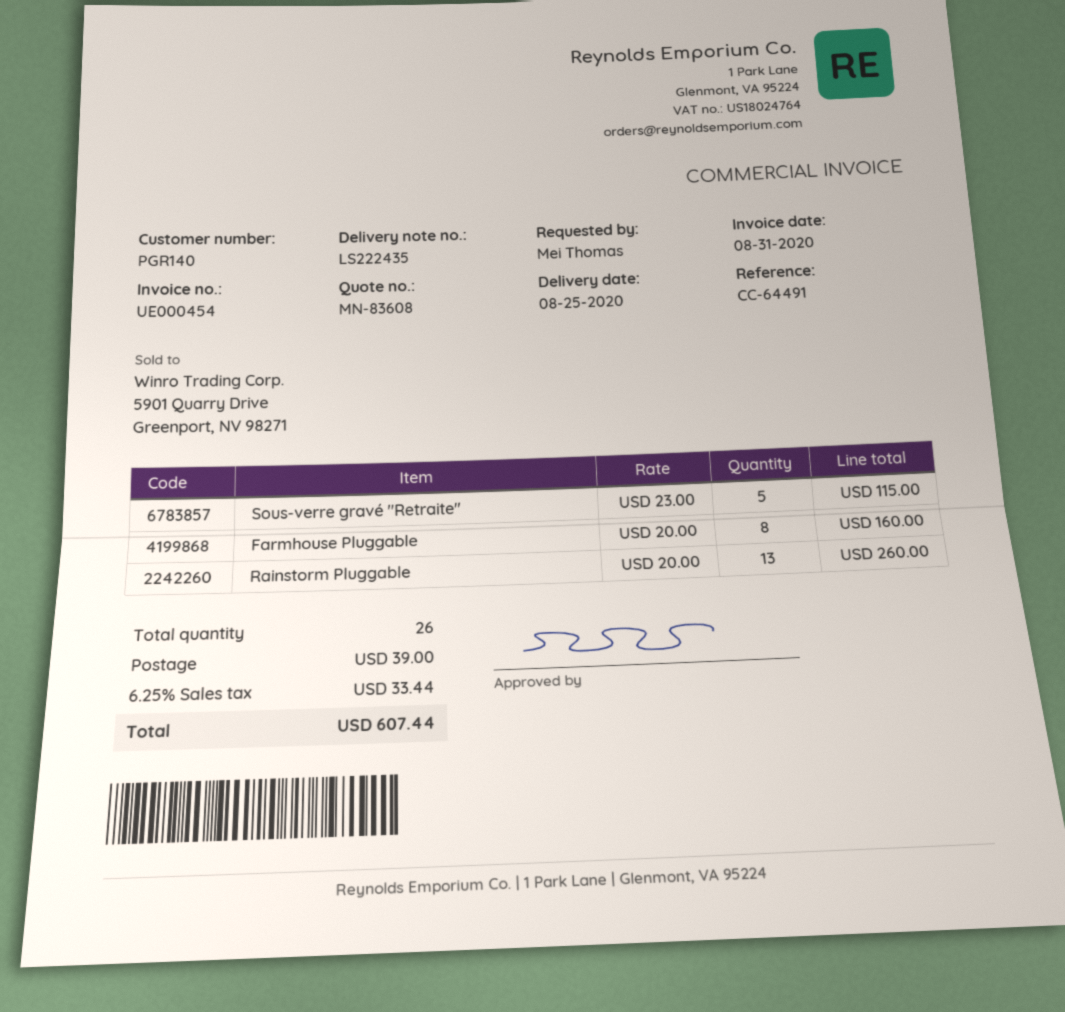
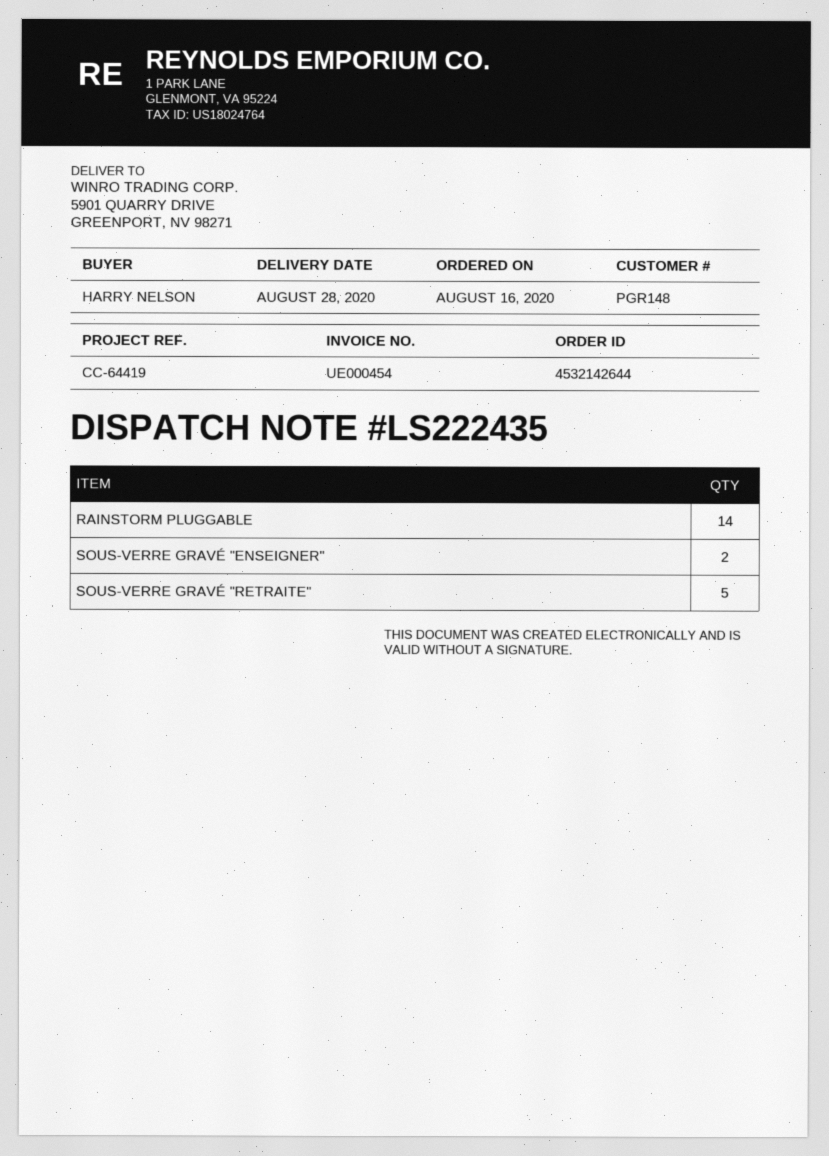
delivery date: 2020-08-25 -> 2020-08-28
customer number: PGR140 -> PGR148
reference: CC-64491 -> CC-64419
ordered by: Mei Thomas -> HARRY NELSON
Farmhouse Pluggable: 8 -> none
Rainstorm Pluggable: 13 -> 14
SOUS-VERRE GRAVÉ "ENSEIGNER": none -> 2

